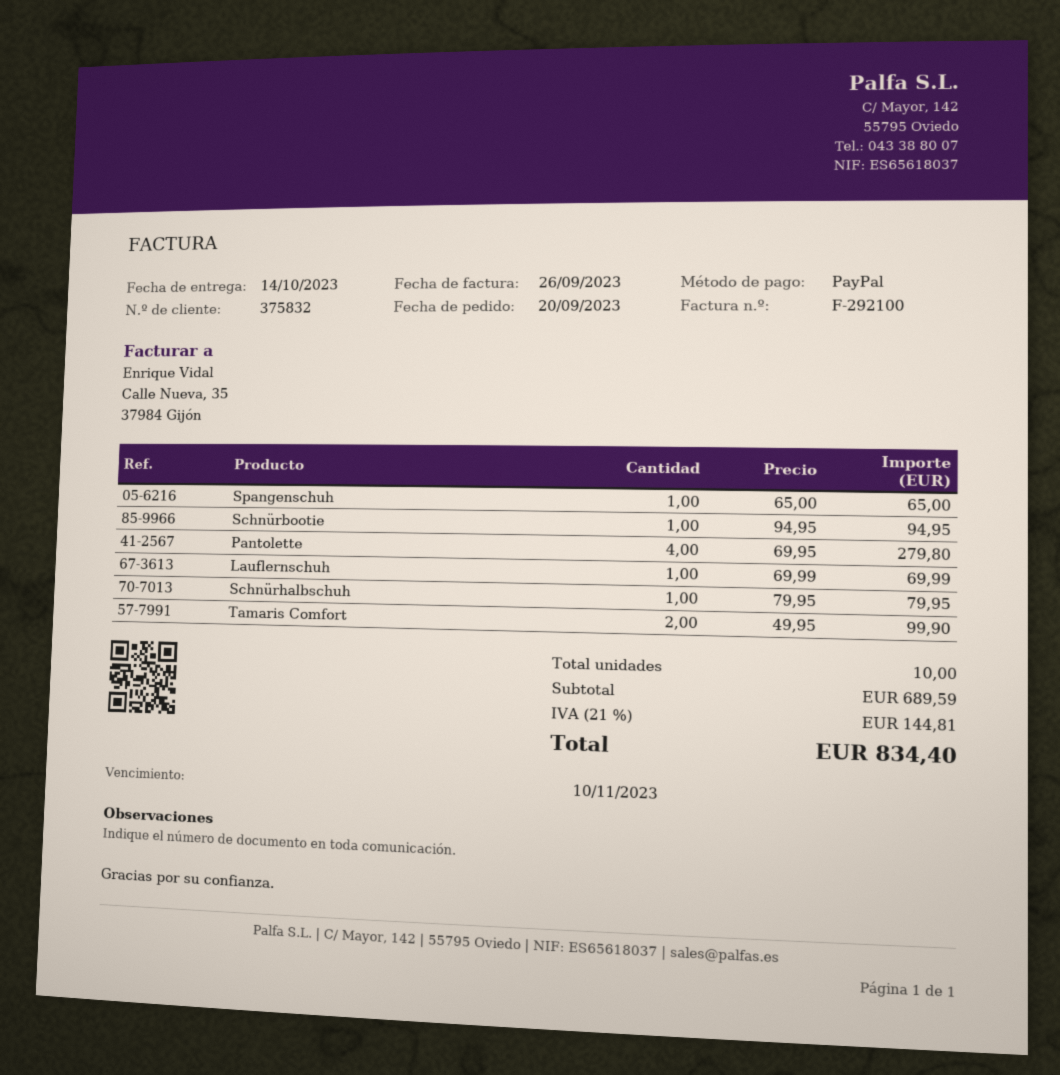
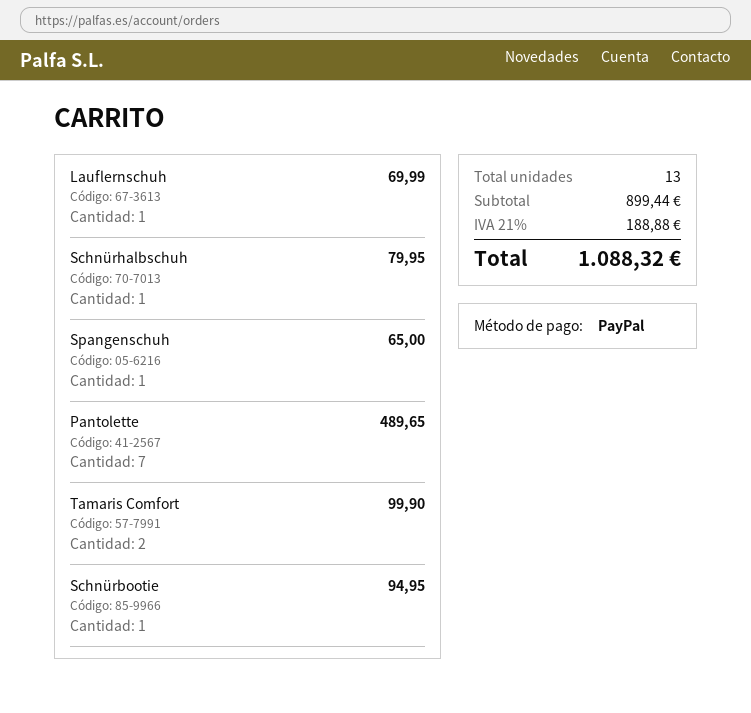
Pantolette: 4 for 279.80 -> 7 for 489.65
total quantity: 10 -> 13
subtotal: 689.59 -> 899.44
tax: 21% = 144.81 -> 21% = 188.88
total: 834.40 -> 1088.32

